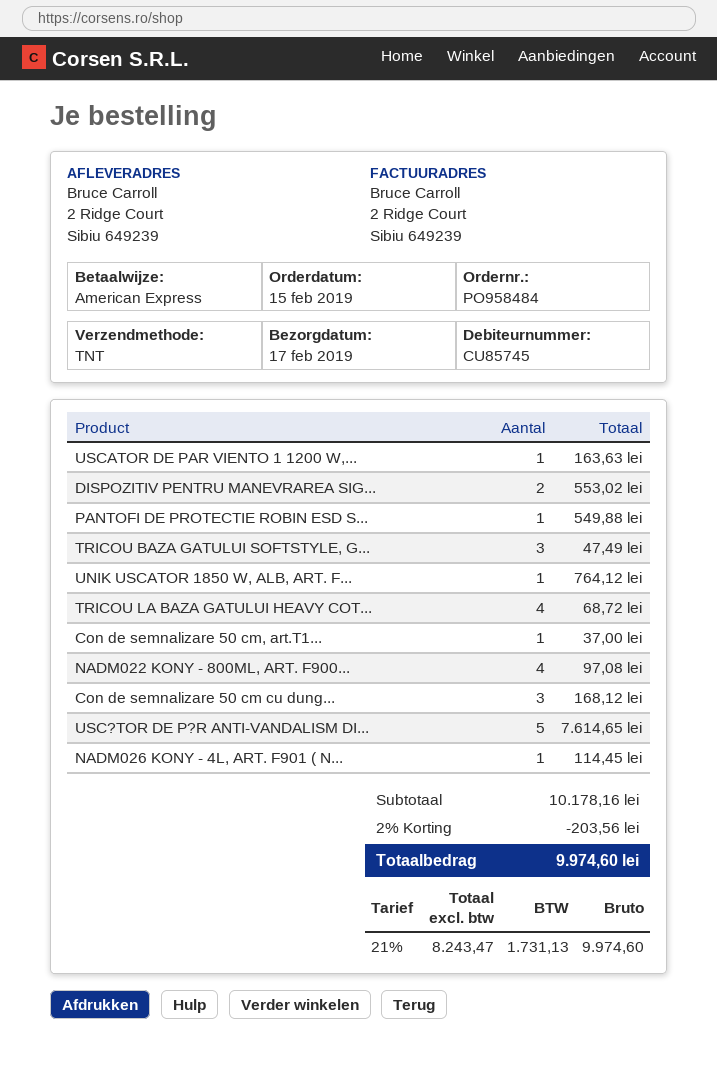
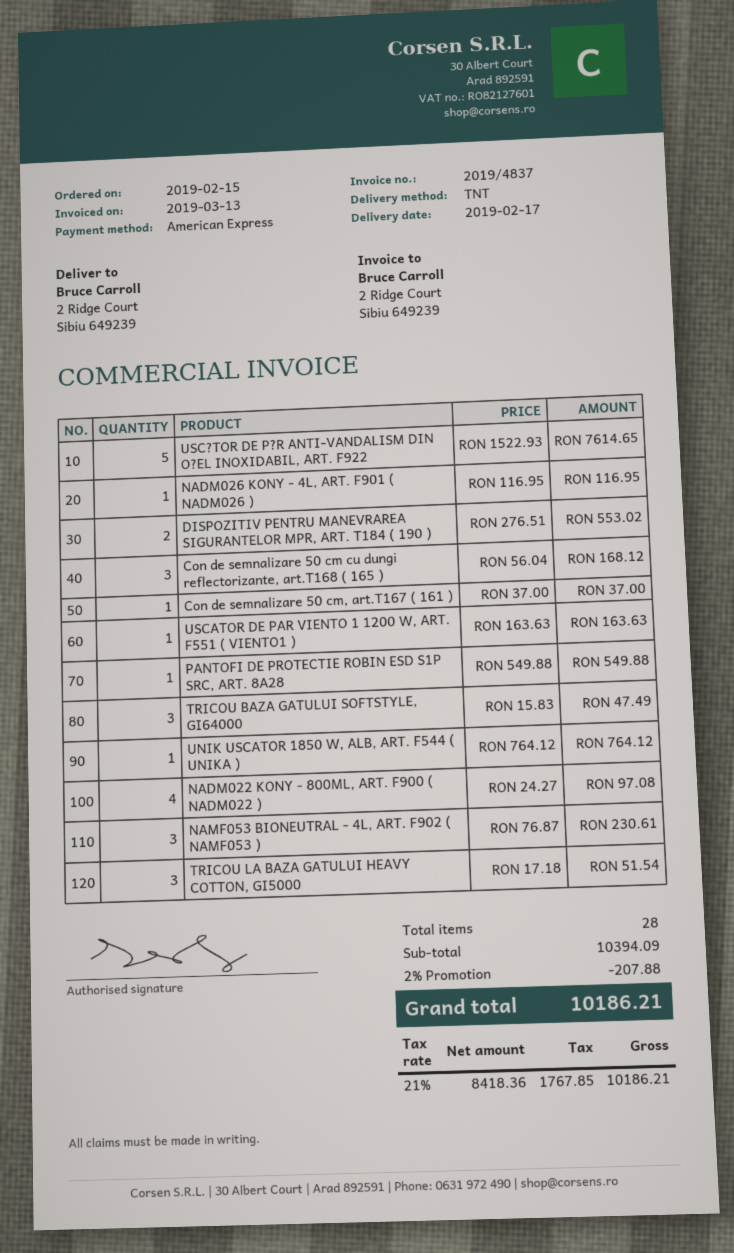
TRICOU LA BAZA GATULUI HEAVY COT...: 4 for 68.72 -> 3 for 51.54
NADM026 KONY - 4L, ART. F901 ( N...: 1 for 114.45 -> 1 for 116.95
NAMF053 BIONEUTRAL - 4L, ART. F902 ( NAMF053 ): none -> 3 for 230.61
subtotal: 10178.16 -> 10394.09
discount: 2% = 203.56 -> 2% = 207.88
net: 8243.47 -> 8418.36
tax: 21% = 1731.13 -> 21% = 1767.85
total: 9974.60 -> 10186.21

